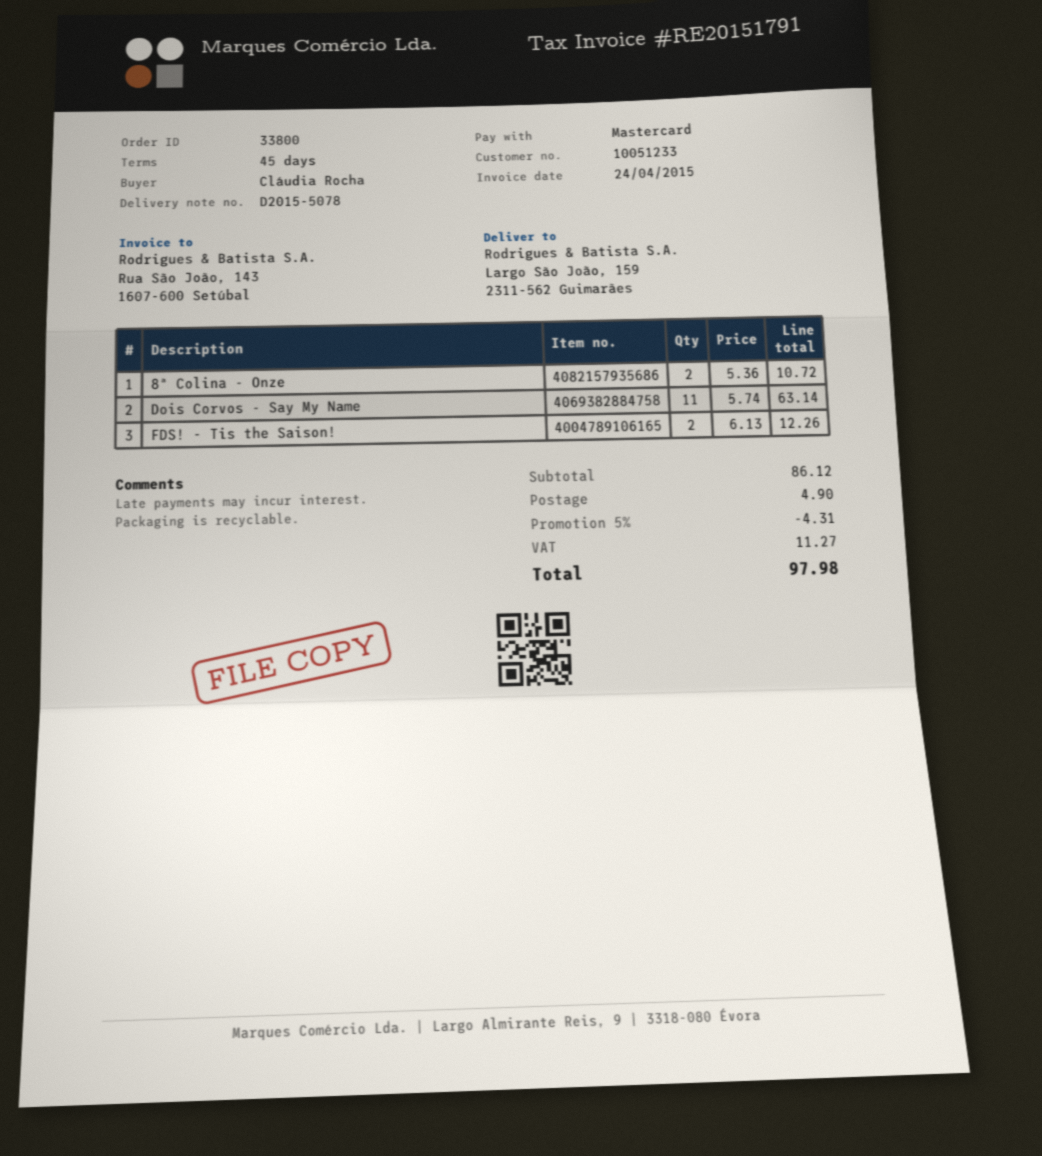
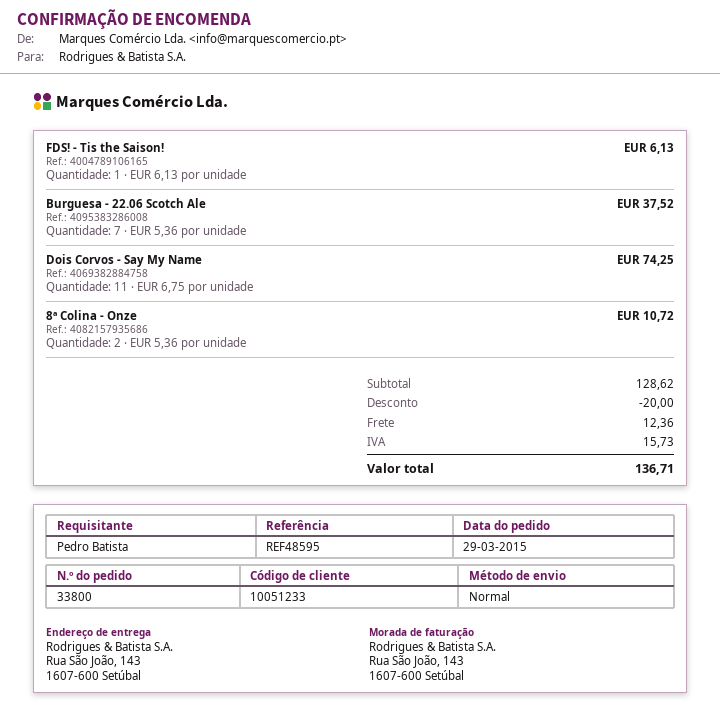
ordered by: Cláudia Rocha -> Pedro Batista
ship to: Largo São João, 159, 2311-562 Guimarães -> Rua São João, 143, 1607-600 Setúbal
Dois Corvos - Say My Name: 11 x 5.74 = 63.14 -> 11 x 6.75 = 74.25
FDS! - Tis the Saison!: 2 x 6.13 = 12.26 -> 1 x 6.13 = 6.13
Burguesa - 22.06 Scotch Ale: none -> 7 x 5.36 = 37.52
subtotal: 86.12 -> 128.62
discount: 4.31 -> 20.00
shipping: 4.90 -> 12.36
tax: 11.27 -> 15.73
total: 97.98 -> 136.71

